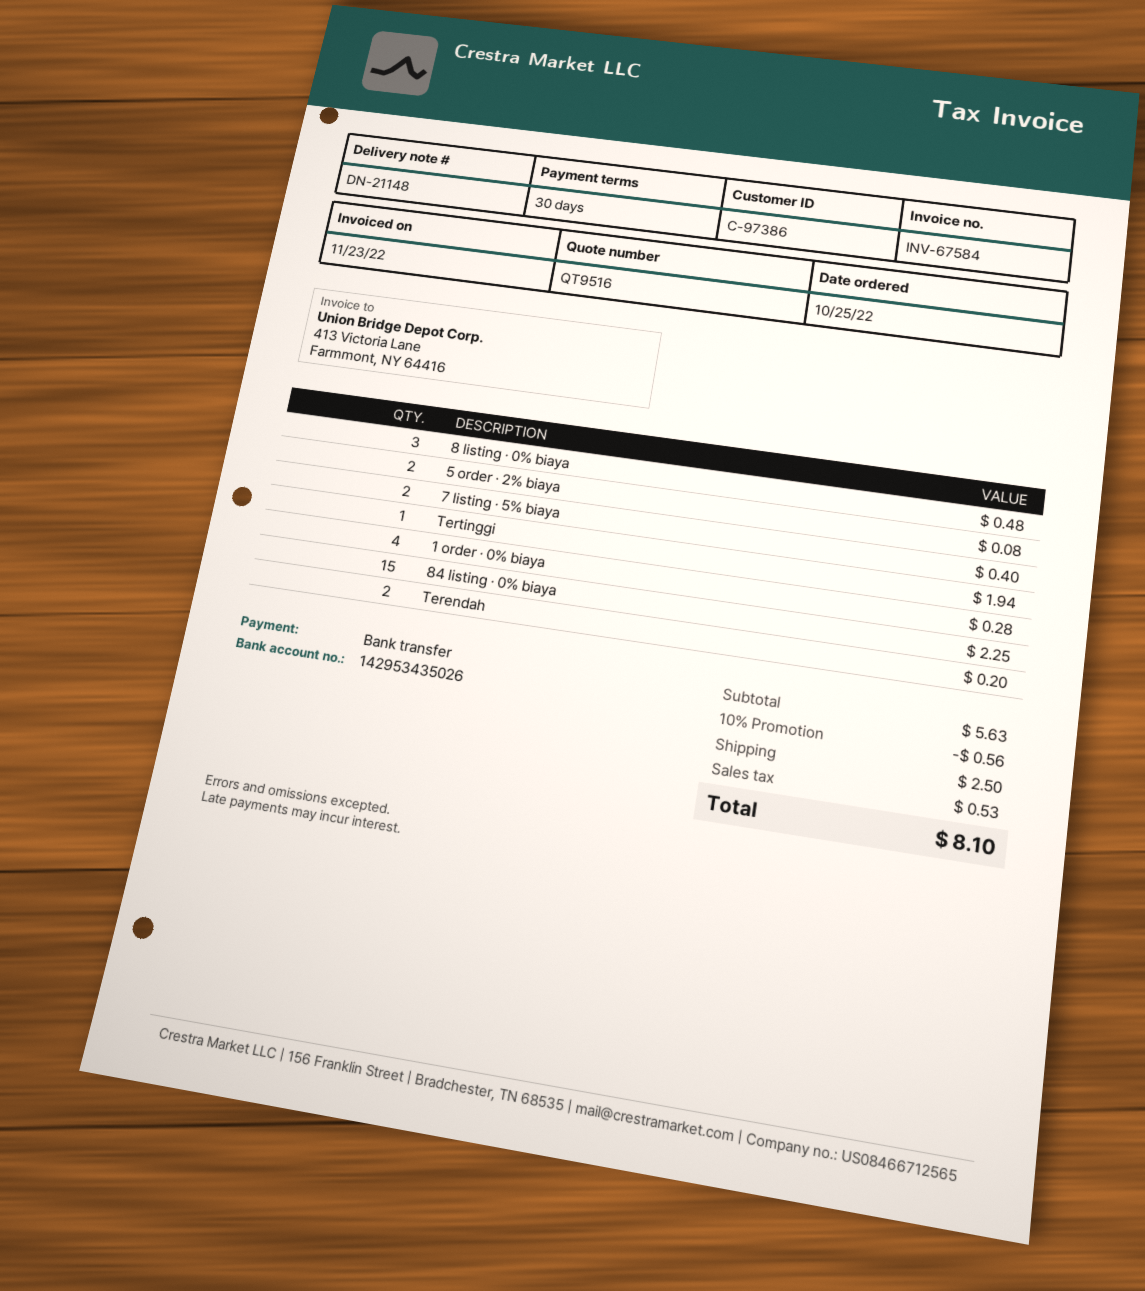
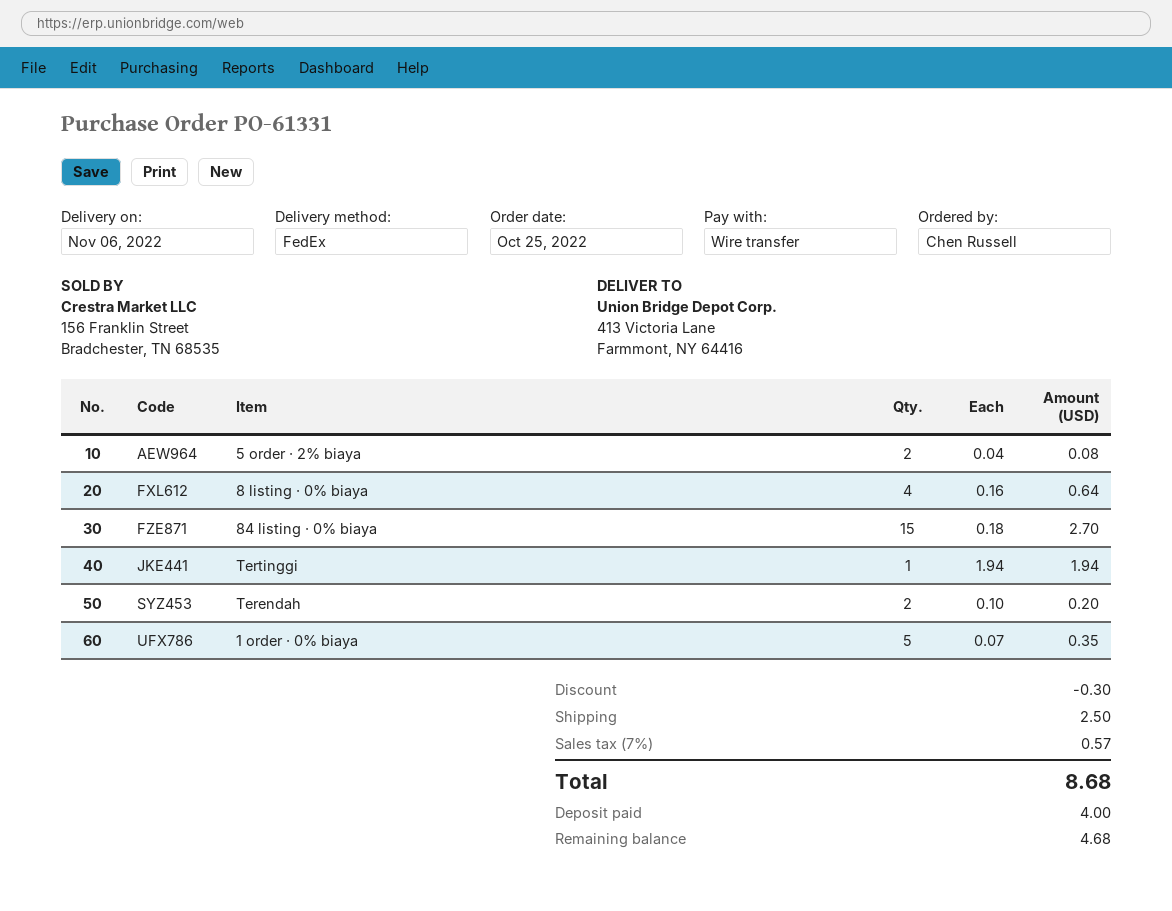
8 listing · 0% biaya: 3 for 0.48 -> 4 for 0.64
7 listing · 5% biaya: 2 for 0.40 -> none
1 order · 0% biaya: 4 for 0.28 -> 5 for 0.35
84 listing · 0% biaya: 15 for 2.25 -> 15 for 2.70
discount: 0.56 -> 0.30
tax: 0.53 -> 0.57
total: 8.10 -> 8.68

